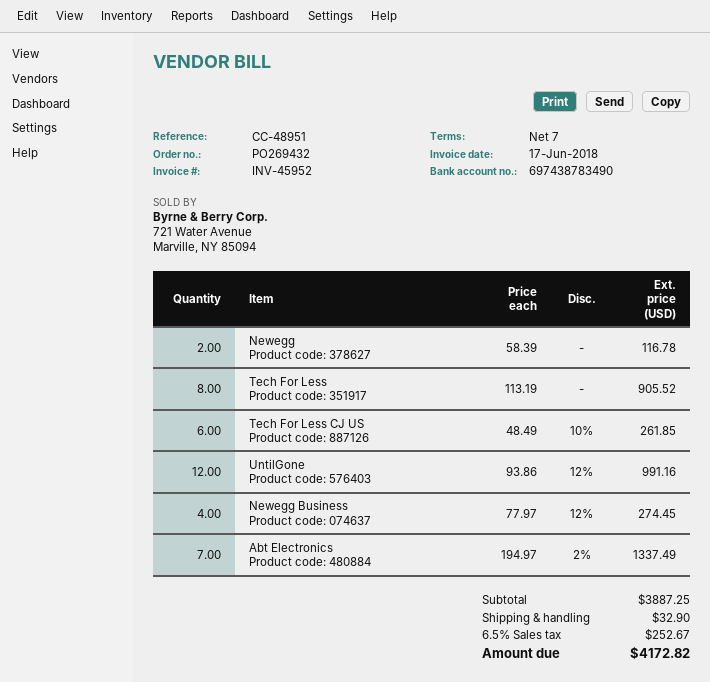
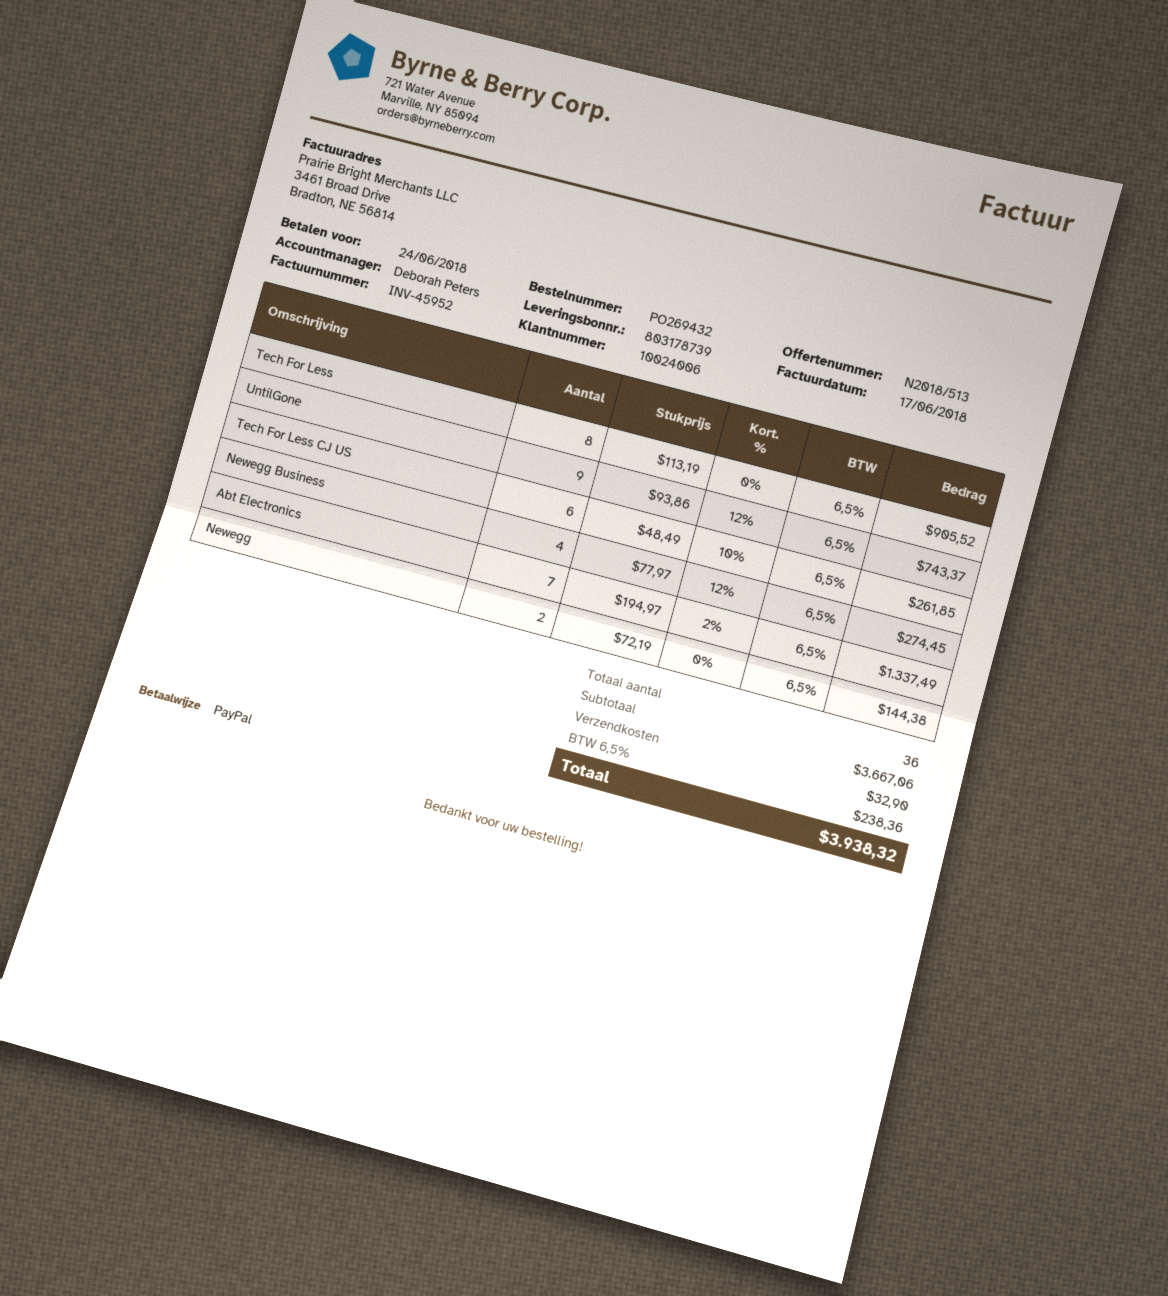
Newegg: 2 x 58.39 = 116.78 -> 2 x 72.19 = 144.38
UntilGone: 12 x 93.86 - 12% = 991.16 -> 9 x 93.86 - 12% = 743.37
subtotal: 3887.25 -> 3667.06
tax: 6.5% = 252.67 -> 6.5% = 238.36
total: 4172.82 -> 3938.32

